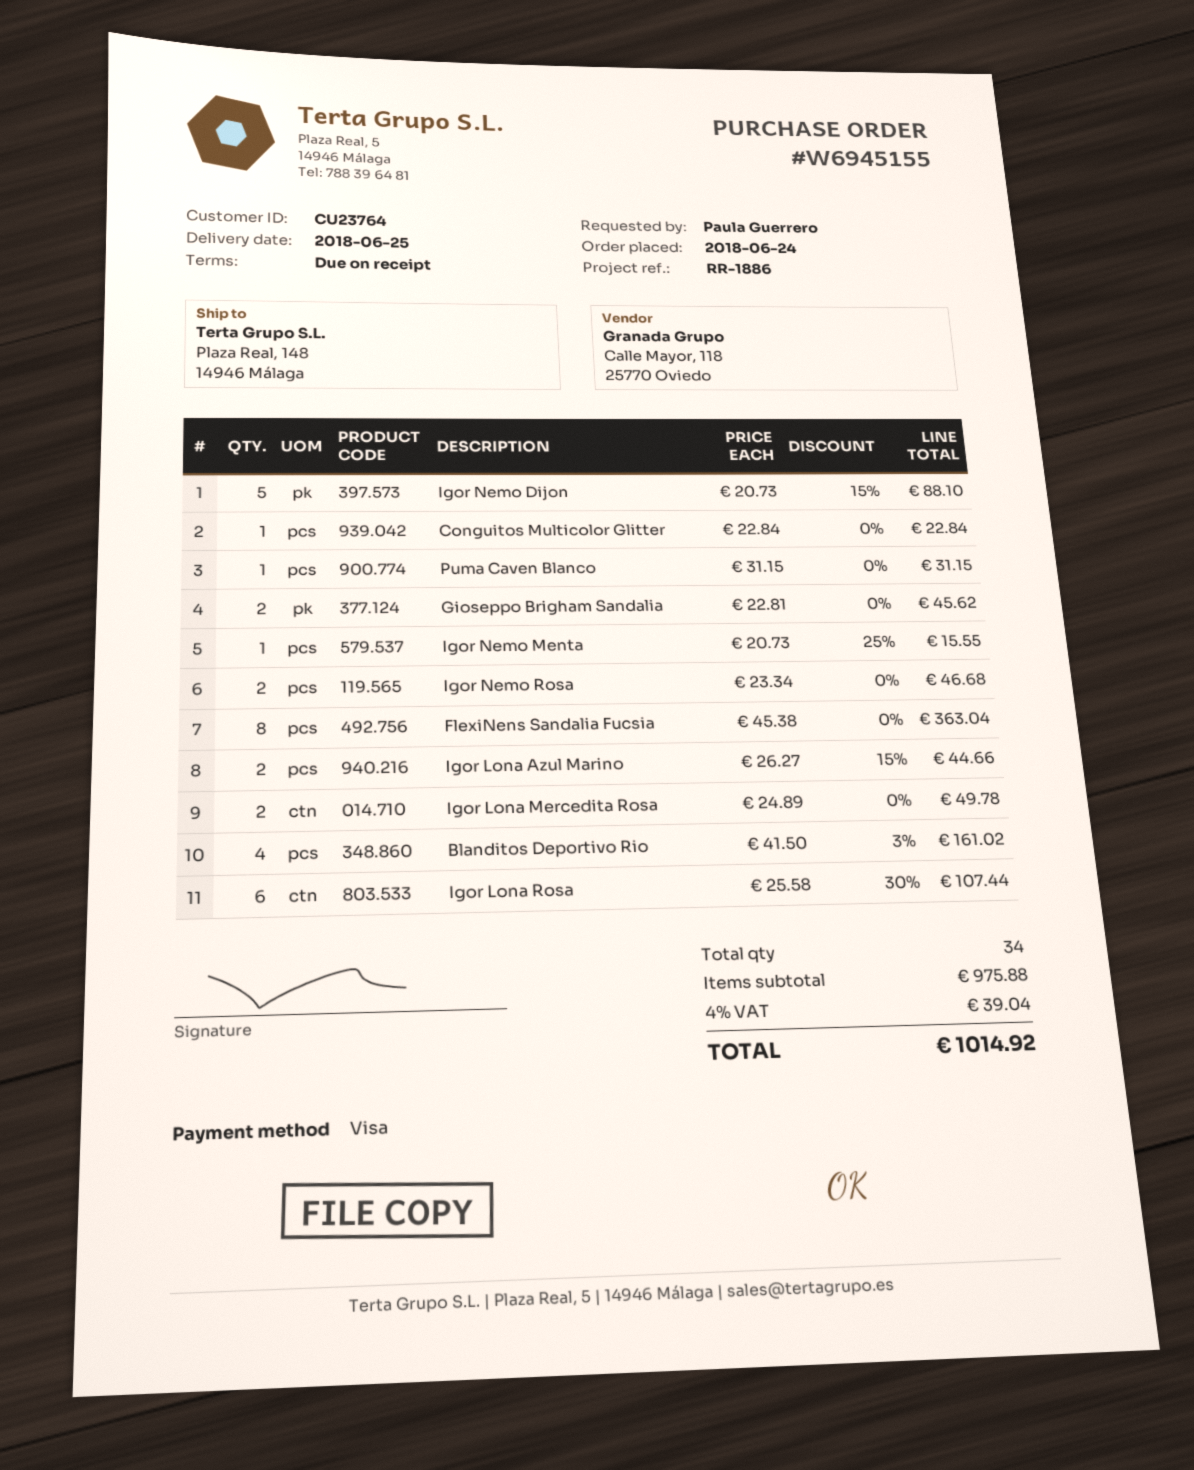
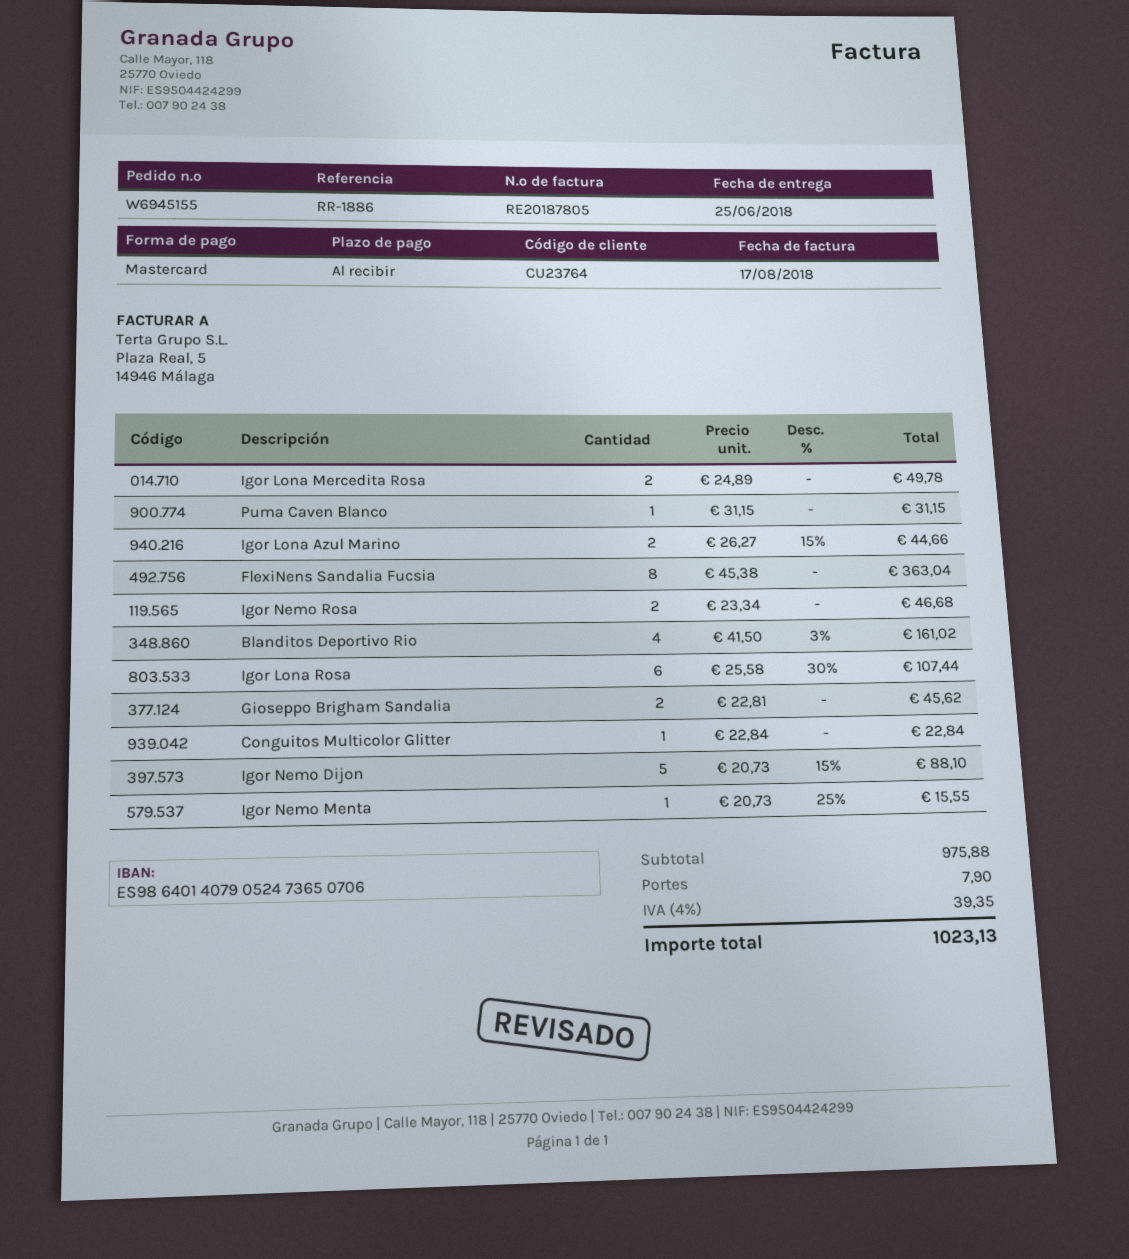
payment method: Visa -> Mastercard
shipping: none -> 7.90
tax: 4% = 39.04 -> 4% = 39.35
total: 1014.92 -> 1023.13

